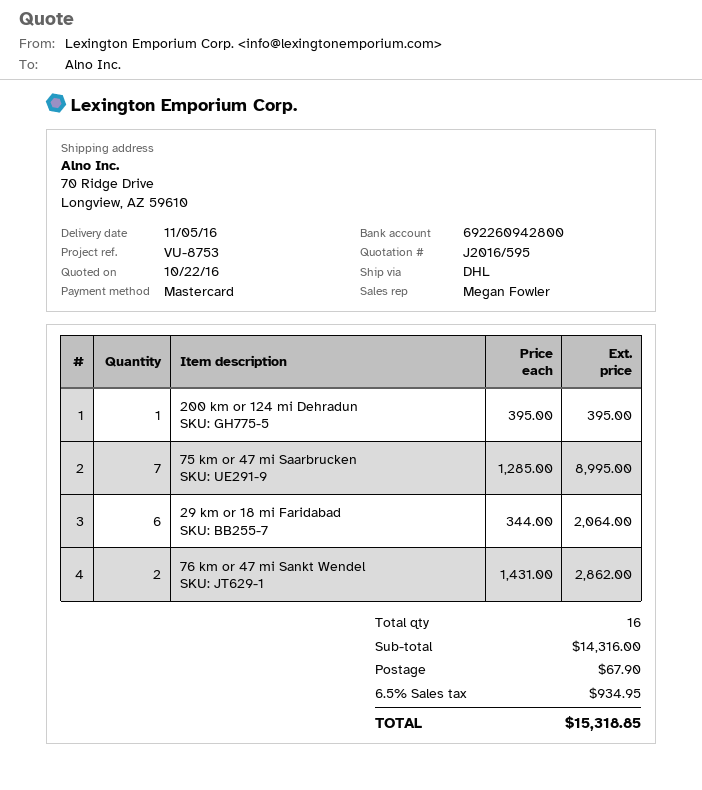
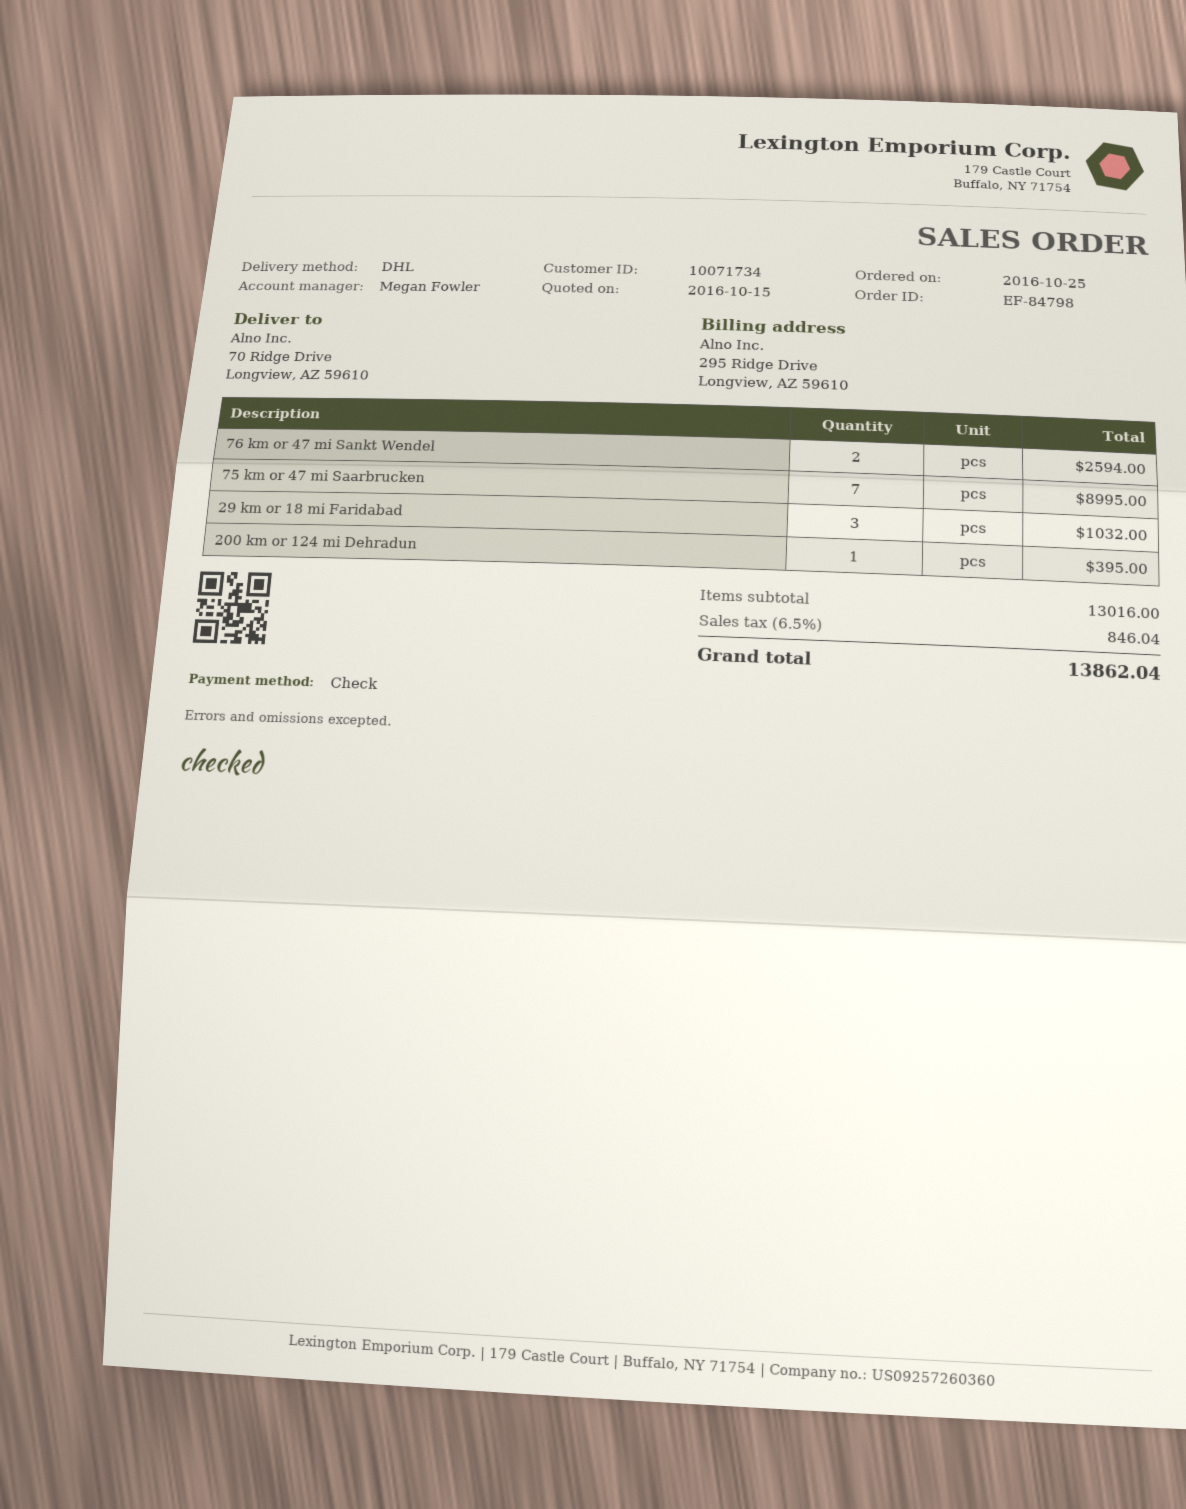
quote date: 2016-10-22 -> 2016-10-15
payment method: Mastercard -> cheque
29 km or 18 mi Faridabad: 6 for 2064.00 -> 3 for 1032.00
76 km or 47 mi Sankt Wendel: 2 for 2862.00 -> 2 for 2594.00
subtotal: 14316.00 -> 13016.00
shipping: 67.90 -> none
tax: 6.5% = 934.95 -> 6.5% = 846.04
total: 15318.85 -> 13862.04

